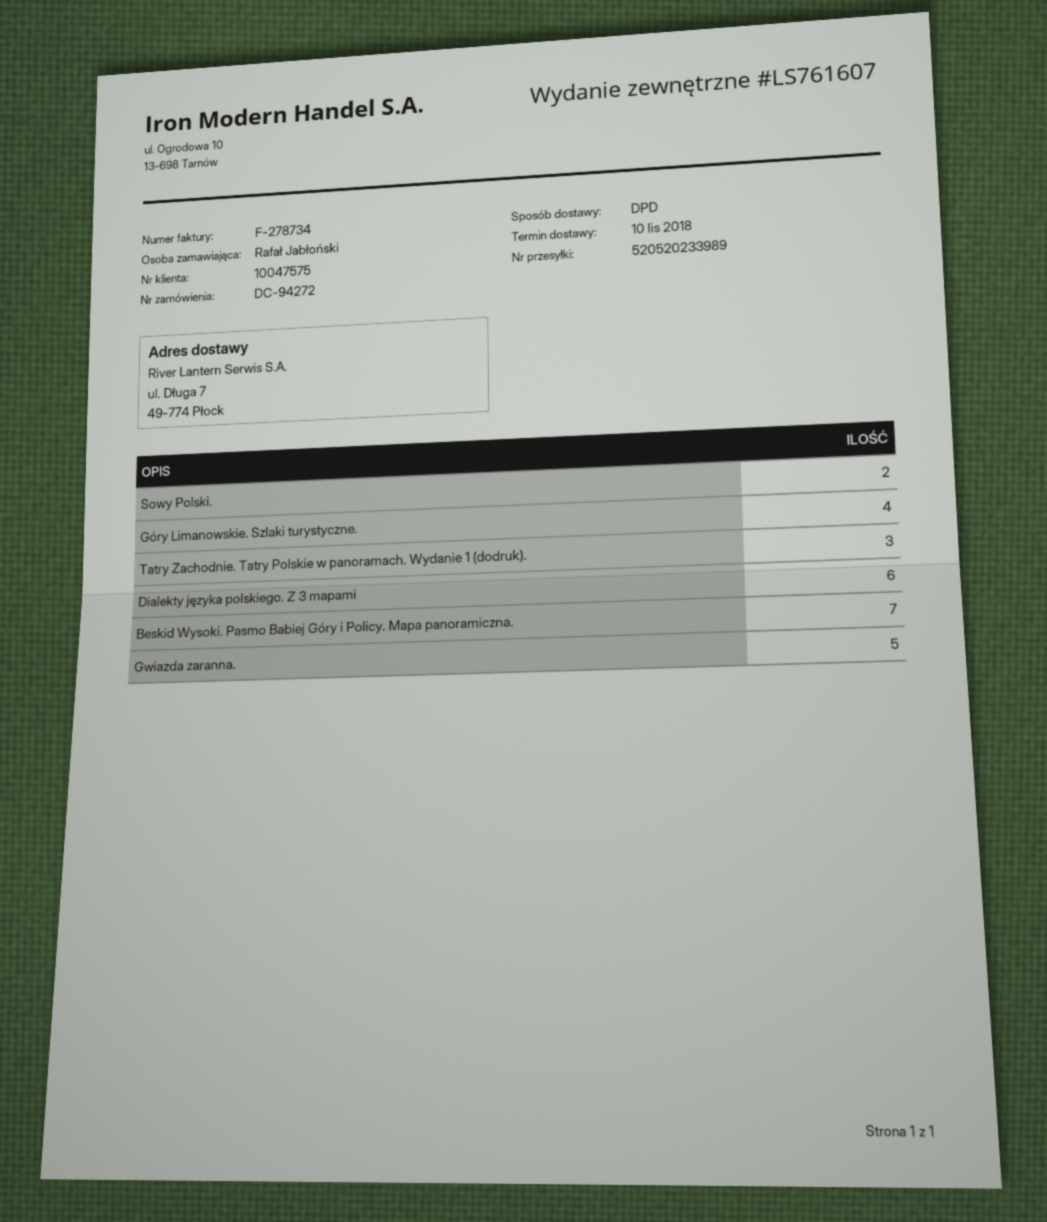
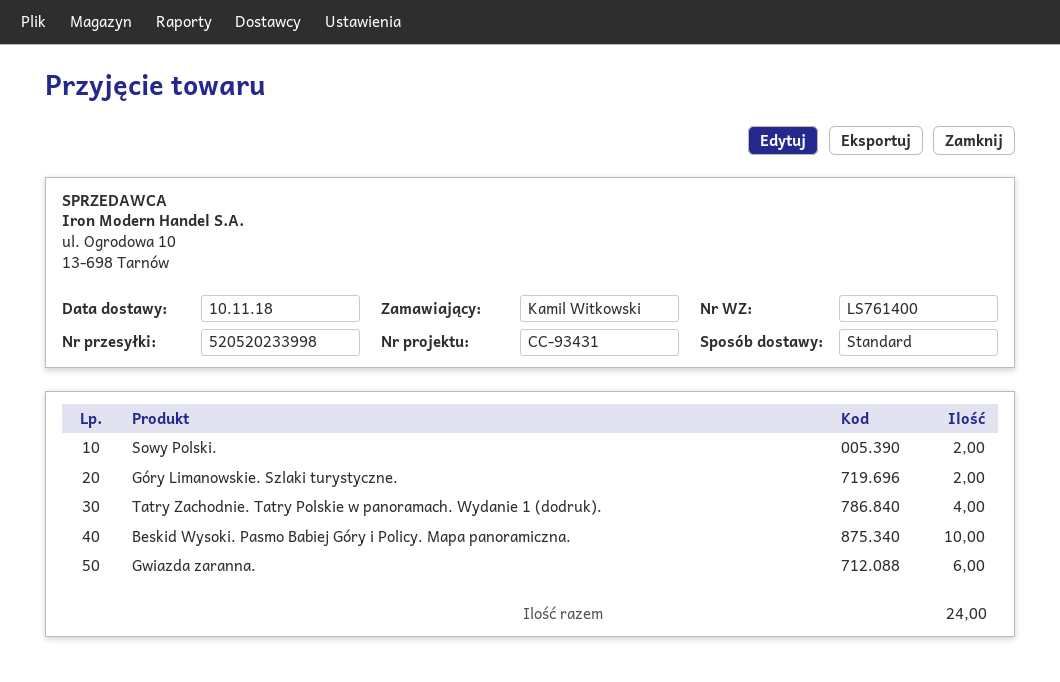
delivery note number: LS761607 -> LS761400
ordered by: Rafał Jabłoński -> Kamil Witkowski
shipping method: DPD -> standard
tracking number: 520520233989 -> 520520233998
Góry Limanowskie. Szlaki turystyczne.: 4 -> 2
Tatry Zachodnie. Tatry Polskie w panoramach. Wydanie 1 (dodruk).: 3 -> 4
Dialekty języka polskiego. Z 3 mapami: 6 -> none
Beskid Wysoki. Pasmo Babiej Góry i Policy. Mapa panoramiczna.: 7 -> 10
Gwiazda zaranna.: 5 -> 6

